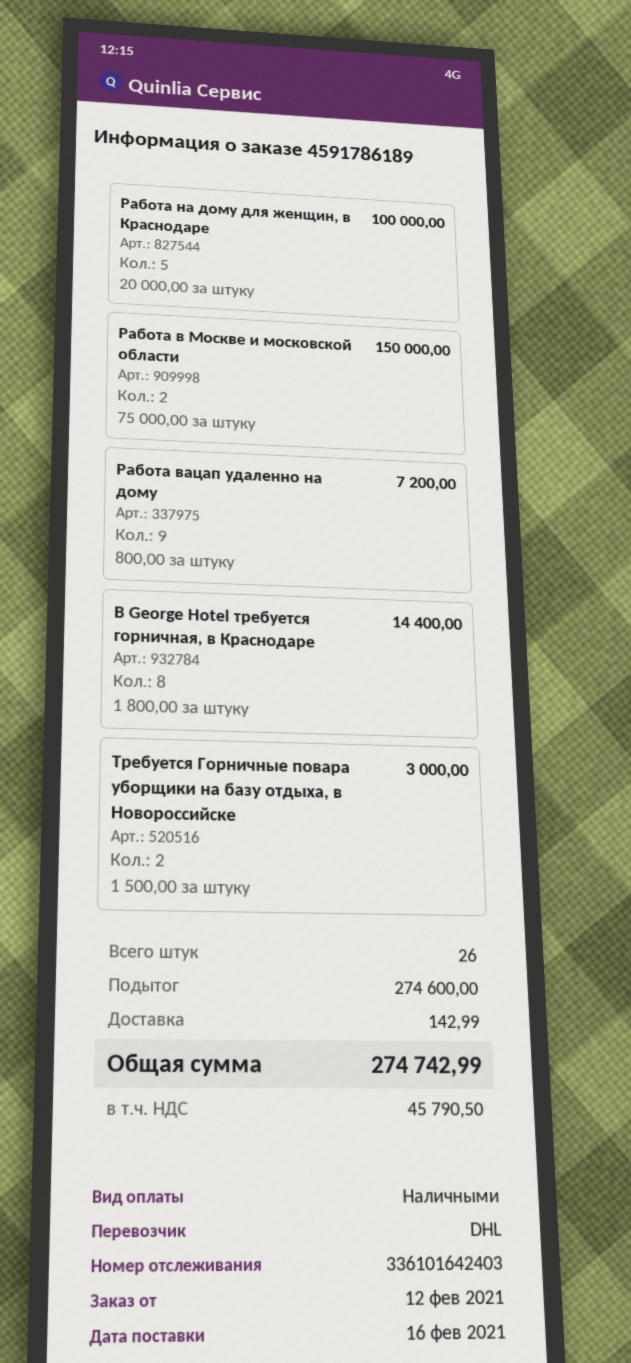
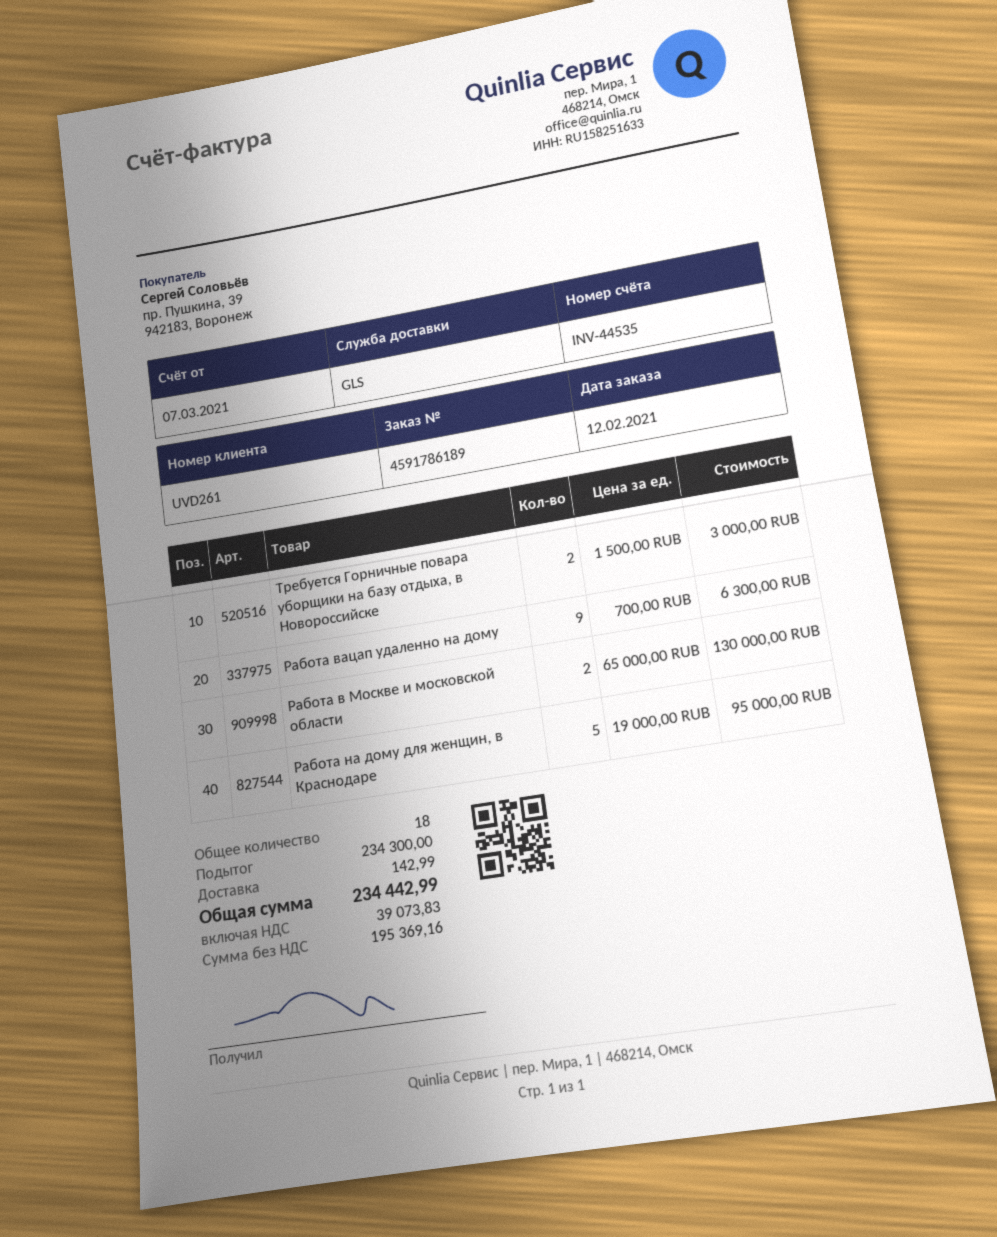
shipping method: DHL -> GLS
Работа на дому для женщин, в Краснодаре: 5 x 20000.00 = 100000.00 -> 5 x 19000.00 = 95000.00
Работа в Москве и московской области: 2 x 75000.00 = 150000.00 -> 2 x 65000.00 = 130000.00
Работа вацап удаленно на дому: 9 x 800.00 = 7200.00 -> 9 x 700.00 = 6300.00
В George Hotel требуется горничная, в Краснодаре: 8 x 1800.00 = 14400.00 -> none
total quantity: 26 -> 18
subtotal: 274600.00 -> 234300.00
tax: 45790.50 -> 39073.83
total: 274742.99 -> 234442.99

